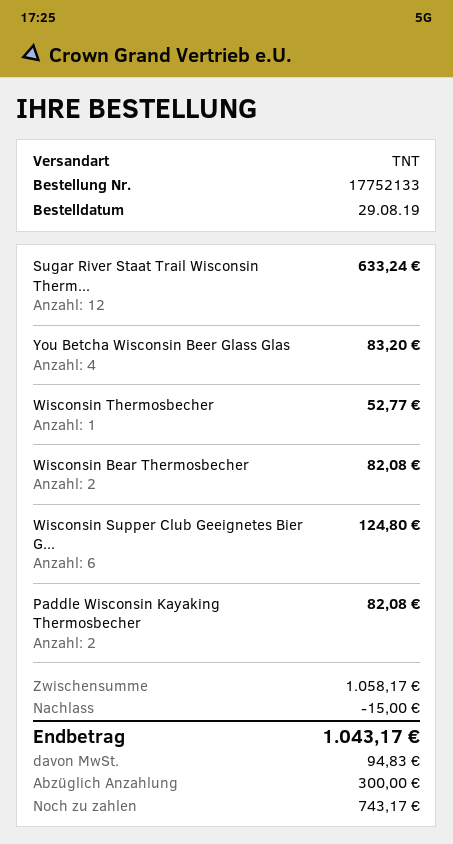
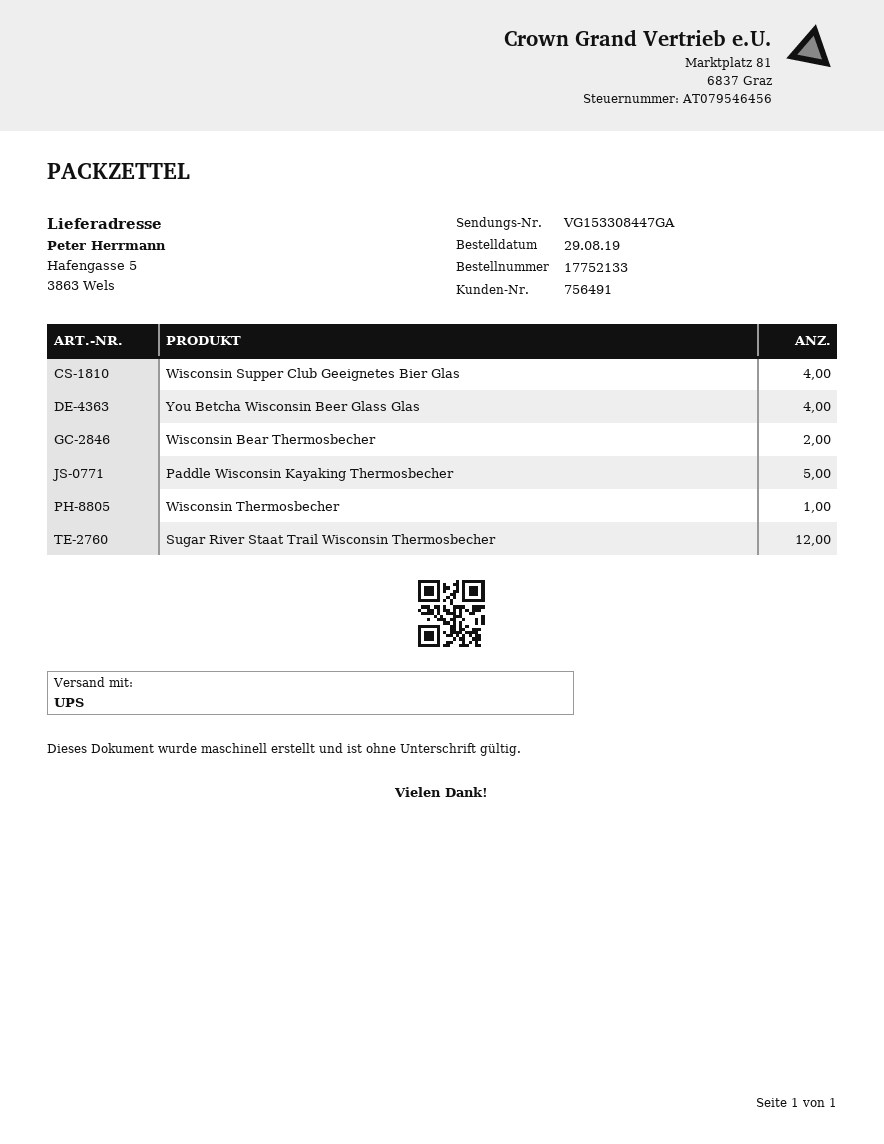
shipping method: TNT -> UPS
Wisconsin Supper Club Geeignetes Bier G...: 6 -> 4
Paddle Wisconsin Kayaking Thermosbecher: 2 -> 5

